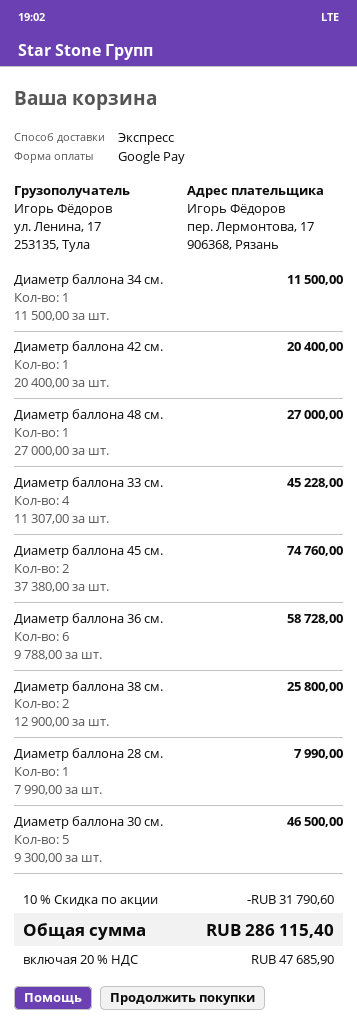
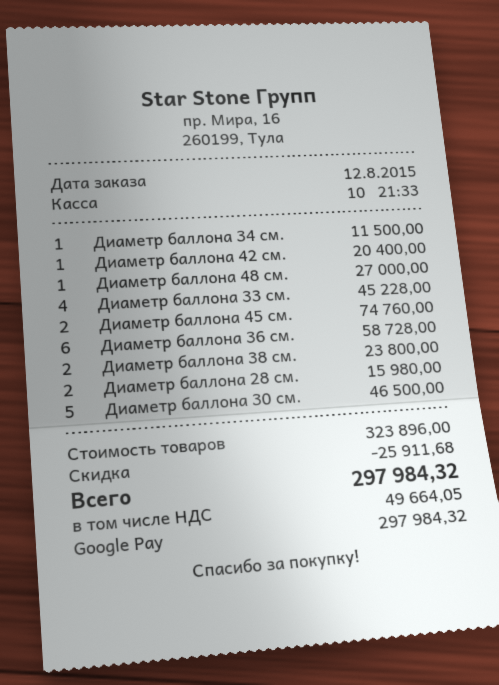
Диаметр баллона 38 см.: 2 for 25800.00 -> 2 for 23800.00
Диаметр баллона 28 см.: 1 for 7990.00 -> 2 for 15980.00
discount: 31790.60 -> 25911.68
tax: 47685.90 -> 49664.05
total: 286115.40 -> 297984.32

